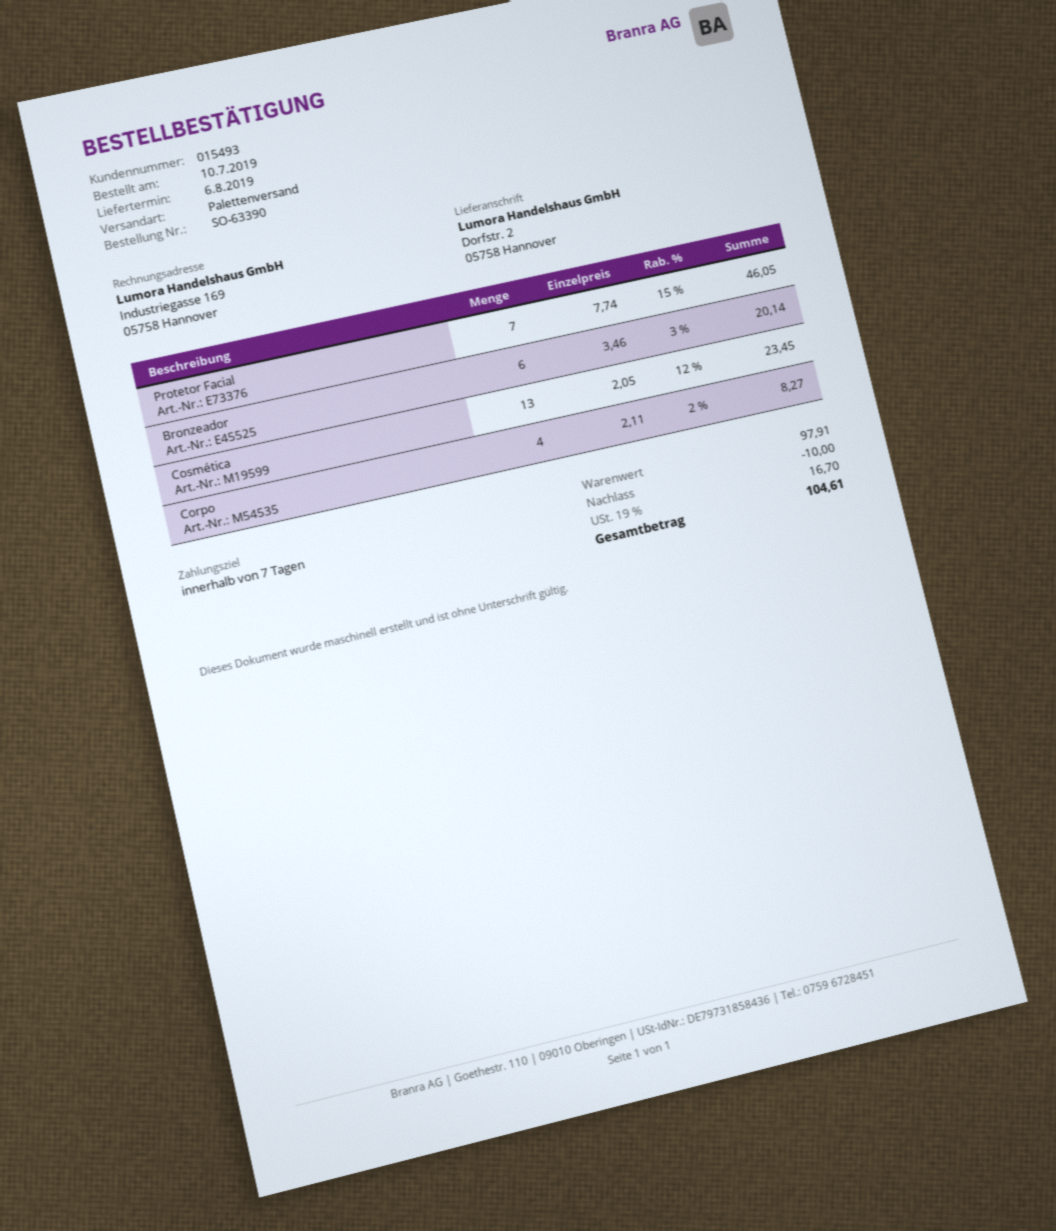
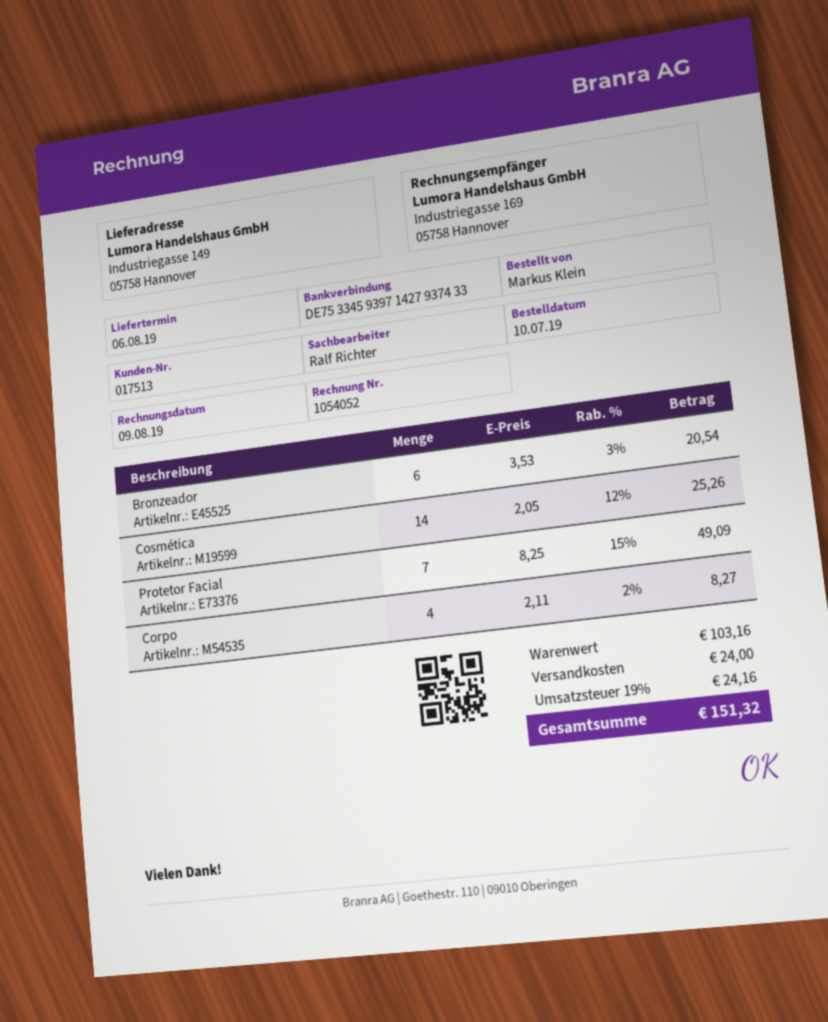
customer number: 015493 -> 017513
ship to: Dorfstr. 2, 05758 Hannover -> Industriegasse 149, 05758 Hannover
Protetor Facial: 7 x 7.74 - 15% = 46.05 -> 7 x 8.25 - 15% = 49.09
Bronzeador: 6 x 3.46 - 3% = 20.14 -> 6 x 3.53 - 3% = 20.54
Cosmética: 13 x 2.05 - 12% = 23.45 -> 14 x 2.05 - 12% = 25.26
subtotal: 97.91 -> 103.16
discount: 10.00 -> none
shipping: none -> 24.00
tax: 19% = 16.70 -> 19% = 24.16
total: 104.61 -> 151.32

